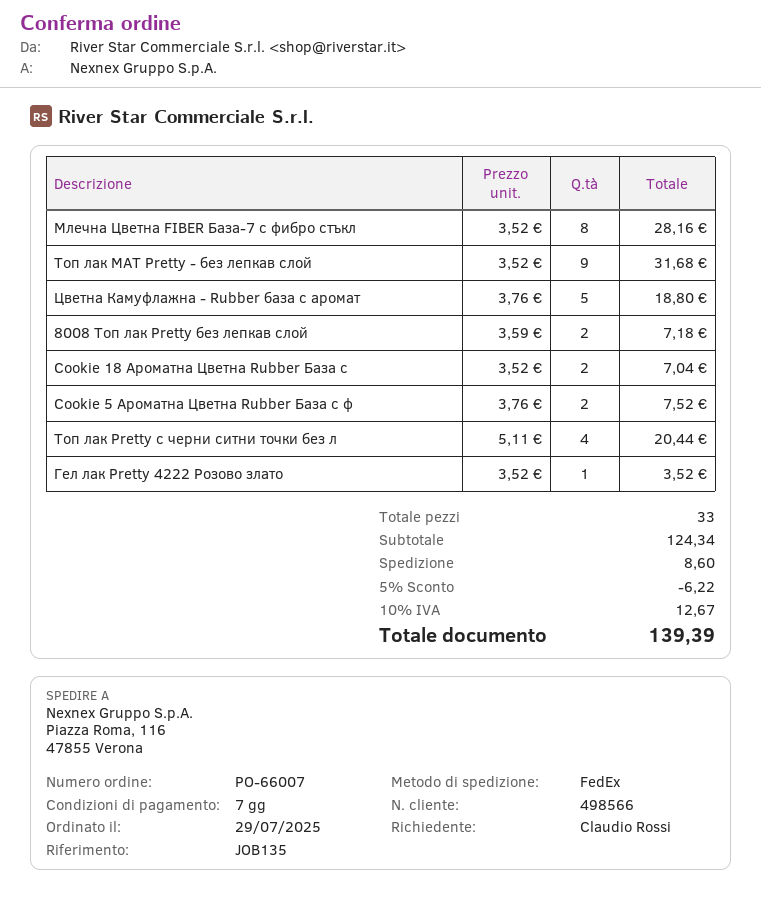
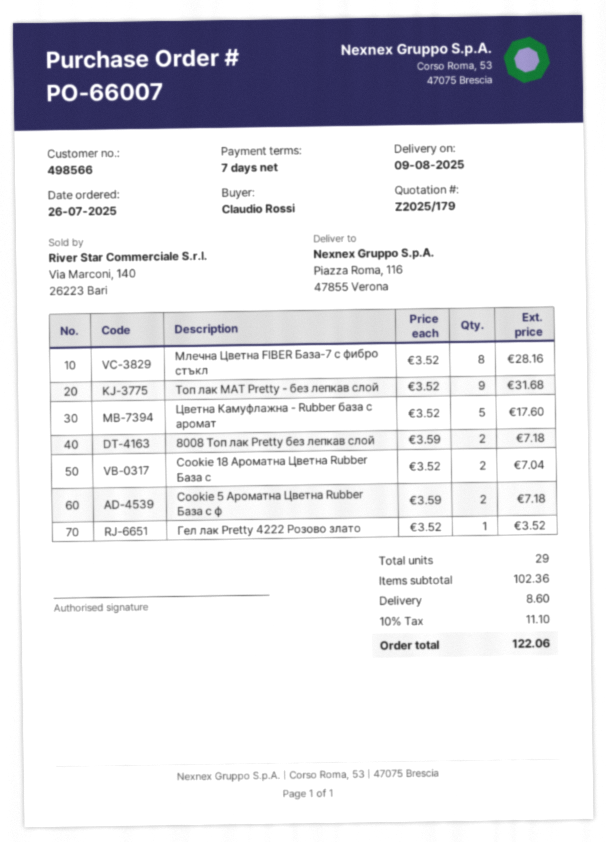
order date: 2025-07-29 -> 2025-07-26
Цветна Камуфлажна - Rubber база с аромат: 5 x 3.76 = 18.80 -> 5 x 3.52 = 17.60
Cookie 5 Ароматна Цветна Rubber База с ф: 2 x 3.76 = 7.52 -> 2 x 3.59 = 7.18
Топ лак Pretty с черни ситни точки без л: 4 x 5.11 = 20.44 -> none
total quantity: 33 -> 29
subtotal: 124.34 -> 102.36
discount: 5% = 6.22 -> none
tax: 10% = 12.67 -> 10% = 11.10
total: 139.39 -> 122.06

